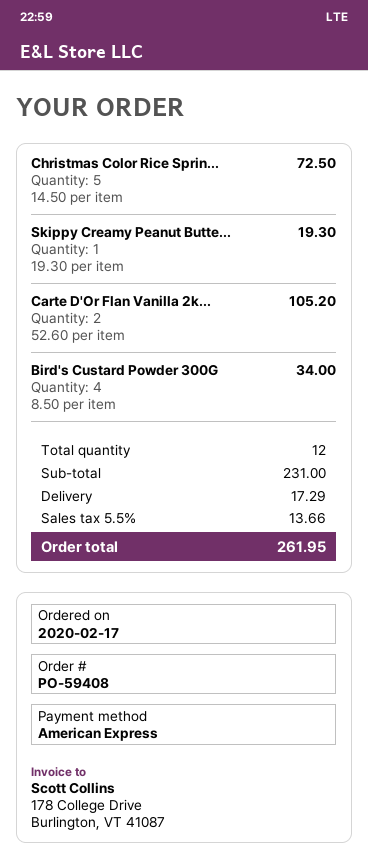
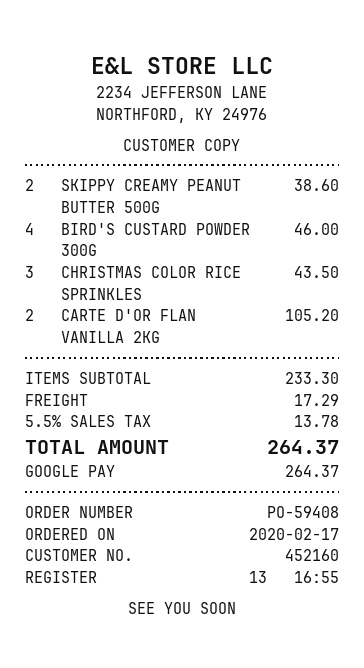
payment method: American Express -> Google Pay
Christmas Color Rice Sprin...: 5 for 72.50 -> 3 for 43.50
Skippy Creamy Peanut Butte...: 1 for 19.30 -> 2 for 38.60
Bird's Custard Powder 300G: 4 for 34.00 -> 4 for 46.00
subtotal: 231.00 -> 233.30
tax: 5.5% = 13.66 -> 5.5% = 13.78
total: 261.95 -> 264.37

